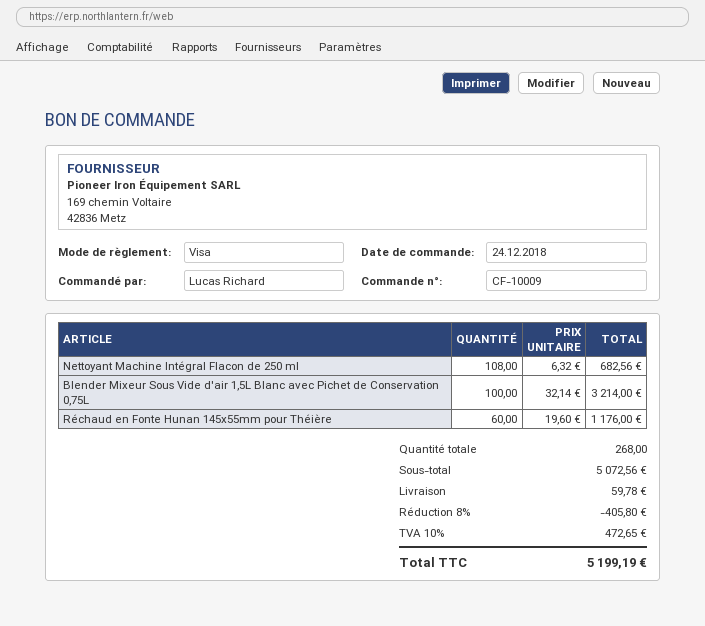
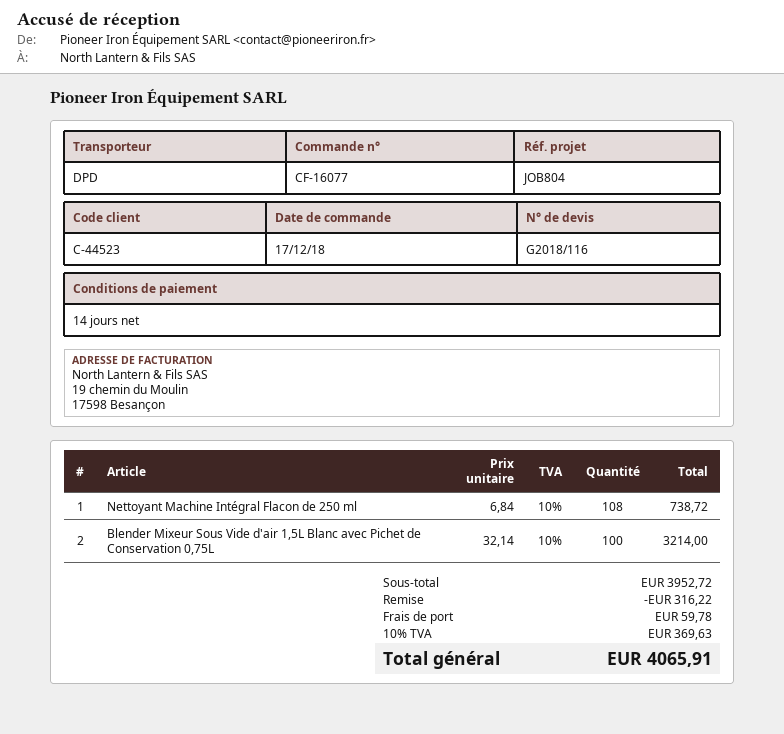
order number: CF-10009 -> CF-16077
order date: 2018-12-24 -> 2018-12-17
Nettoyant Machine Intégral Flacon de 250 ml: 108 x 6.32 = 682.56 -> 108 x 6.84 = 738.72
Réchaud en Fonte Hunan 145x55mm pour Théière: 60 x 19.60 = 1176.00 -> none
subtotal: 5072.56 -> 3952.72
discount: 405.80 -> 316.22
tax: 10% = 472.65 -> 10% = 369.63
total: 5199.19 -> 4065.91

